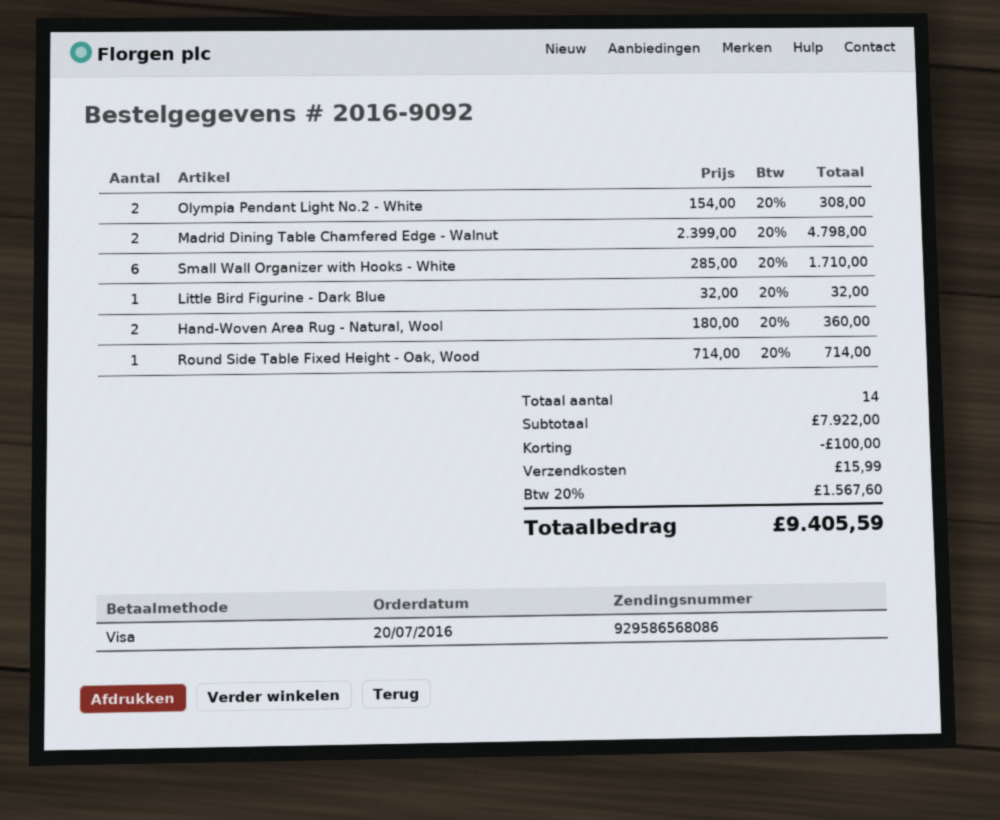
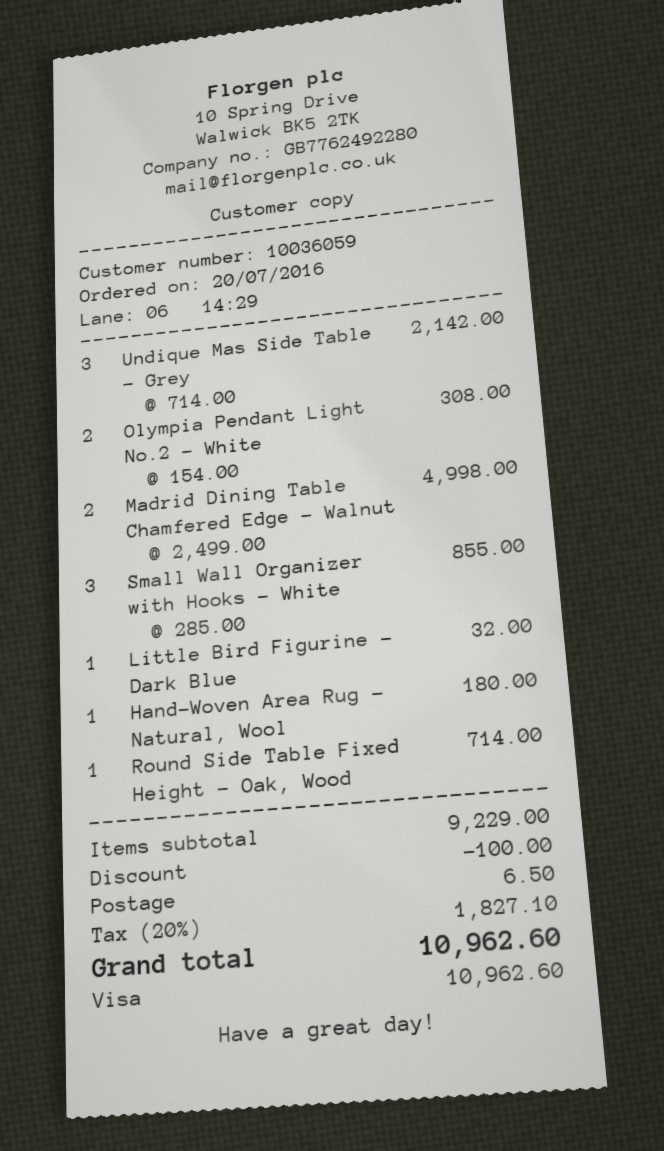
Madrid Dining Table Chamfered Edge - Walnut: 2 x 2399.00 = 4798.00 -> 2 x 2499.00 = 4998.00
Small Wall Organizer with Hooks - White: 6 x 285.00 = 1710.00 -> 3 x 285.00 = 855.00
Hand-Woven Area Rug - Natural, Wool: 2 x 180.00 = 360.00 -> 1 x 180.00 = 180.00
Undique Mas Side Table - Grey: none -> 3 x 714.00 = 2142.00
subtotal: 7922.00 -> 9229.00
shipping: 15.99 -> 6.50
tax: 20% = 1567.60 -> 20% = 1827.10
total: 9405.59 -> 10962.60

